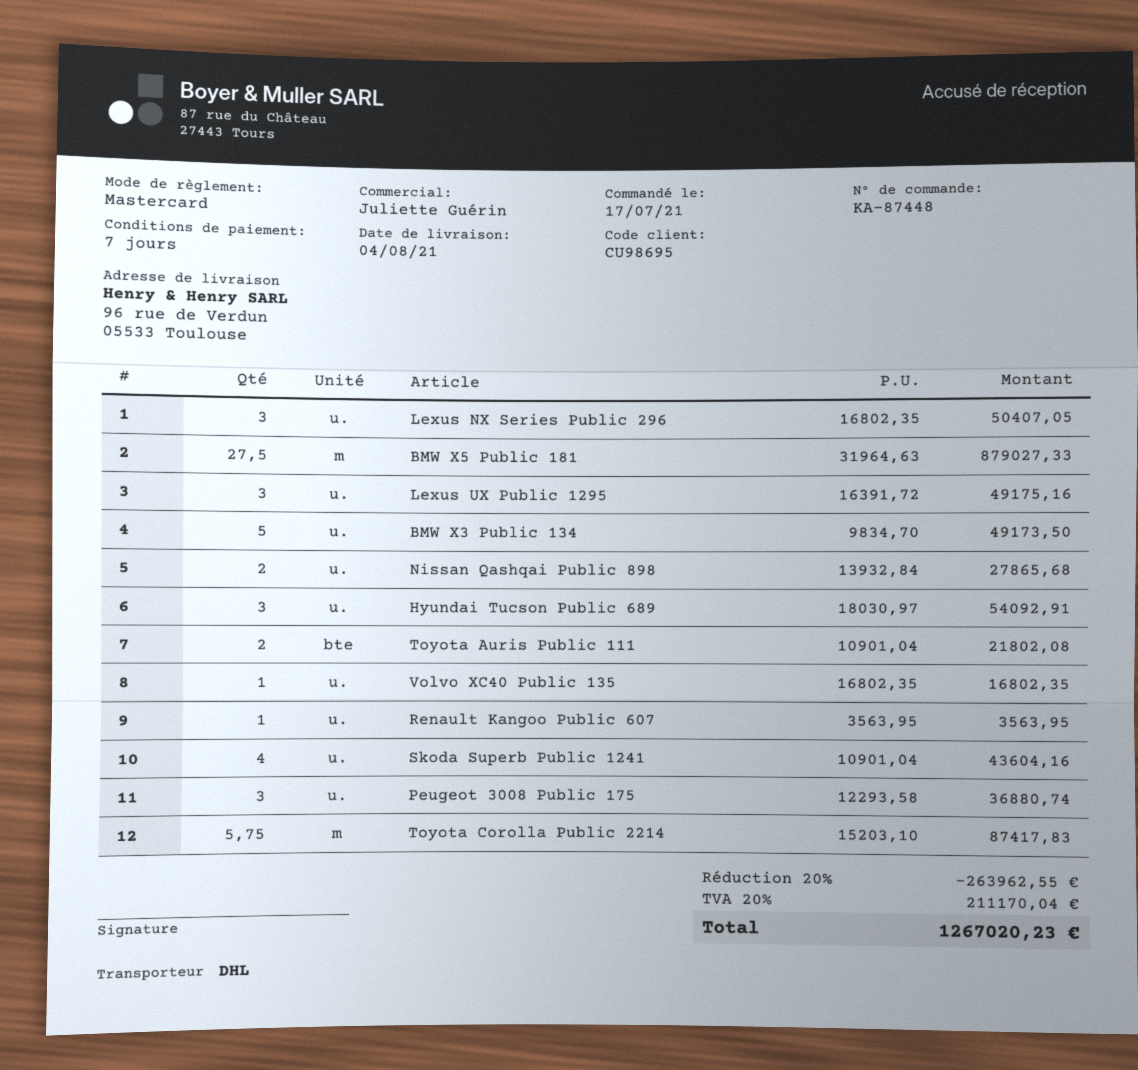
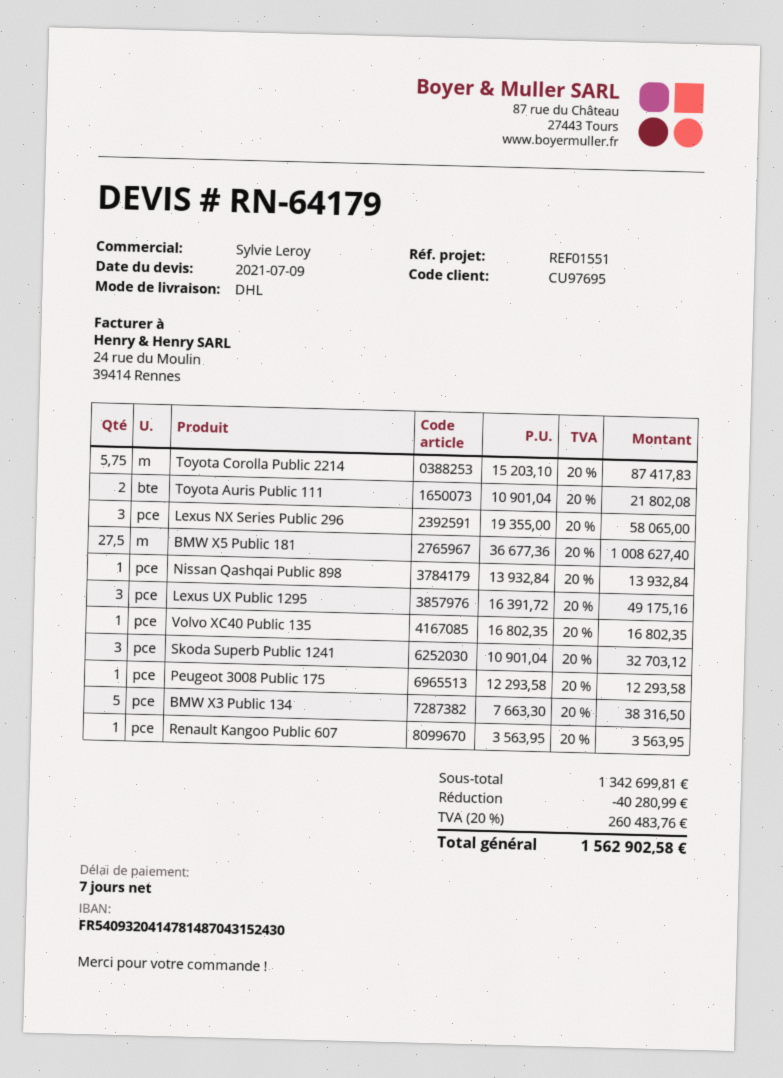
customer number: CU98695 -> CU97695
sales rep: Juliette Guérin -> Sylvie Leroy
Lexus NX Series Public 296: 3 x 16802.35 = 50407.05 -> 3 x 19355.00 = 58065.00
BMW X5 Public 181: 27.5 x 31964.63 = 879027.33 -> 27.5 x 36677.36 = 1008627.40
BMW X3 Public 134: 5 x 9834.70 = 49173.50 -> 5 x 7663.30 = 38316.50
Nissan Qashqai Public 898: 2 x 13932.84 = 27865.68 -> 1 x 13932.84 = 13932.84
Hyundai Tucson Public 689: 3 x 18030.97 = 54092.91 -> none
Skoda Superb Public 1241: 4 x 10901.04 = 43604.16 -> 3 x 10901.04 = 32703.12
Peugeot 3008 Public 175: 3 x 12293.58 = 36880.74 -> 1 x 12293.58 = 12293.58
discount: 263962.55 -> 40280.99
tax: 20% = 211170.04 -> 20% = 260483.76
total: 1267020.23 -> 1562902.58

